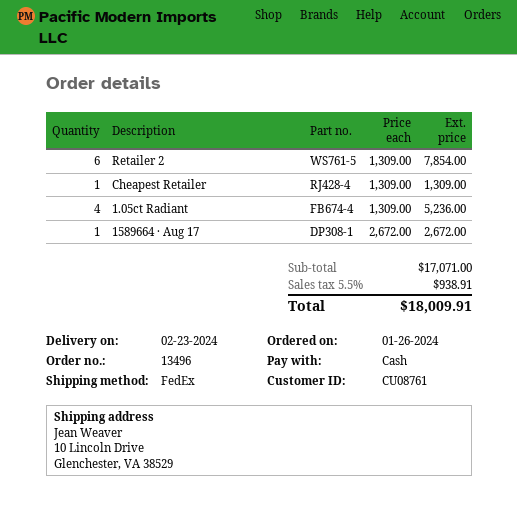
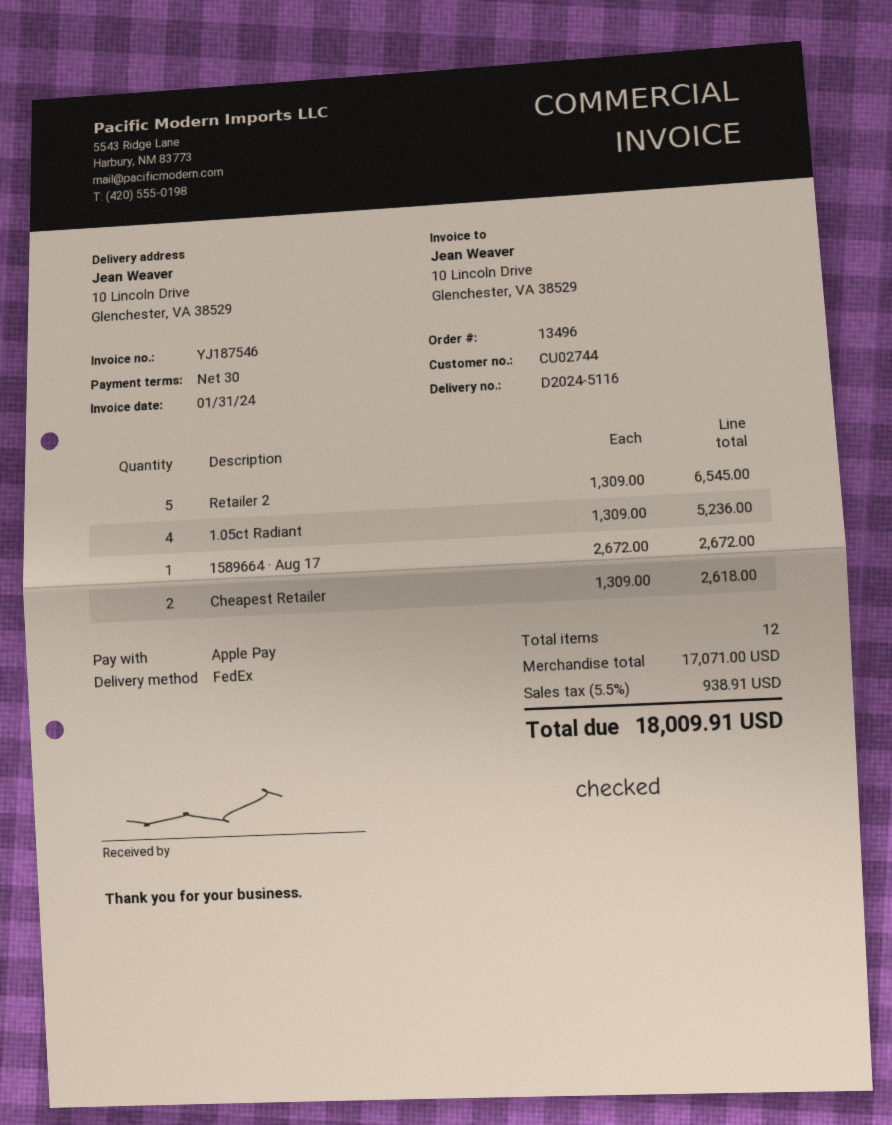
customer number: CU08761 -> CU02744
payment method: cash -> Apple Pay
Retailer 2: 6 x 1309.00 = 7854.00 -> 5 x 1309.00 = 6545.00
Cheapest Retailer: 1 x 1309.00 = 1309.00 -> 2 x 1309.00 = 2618.00

